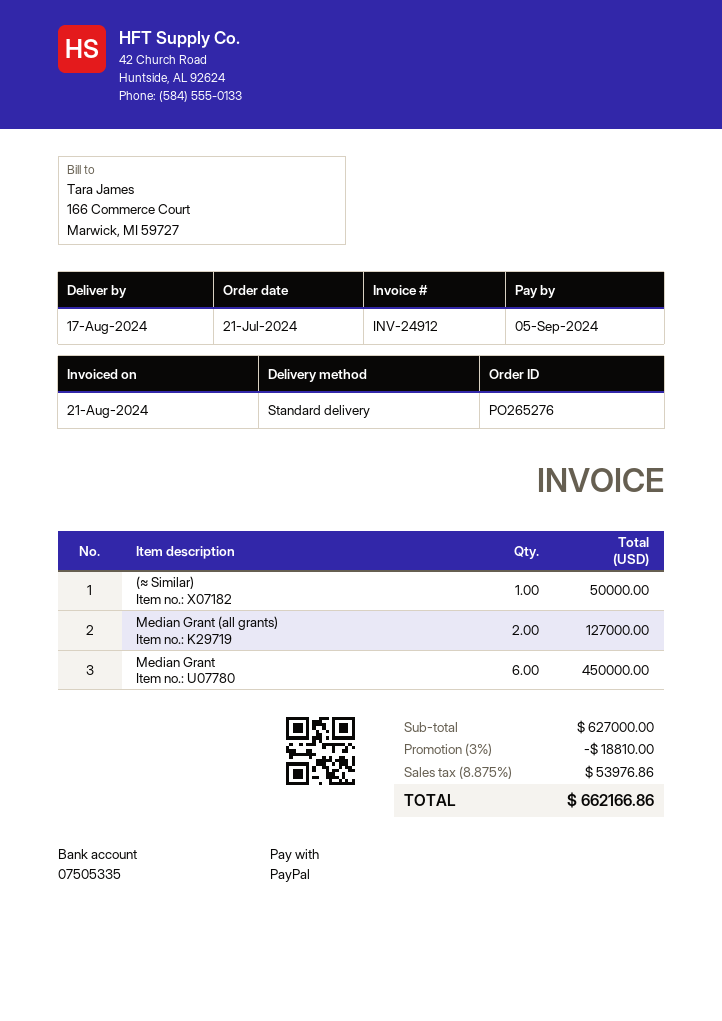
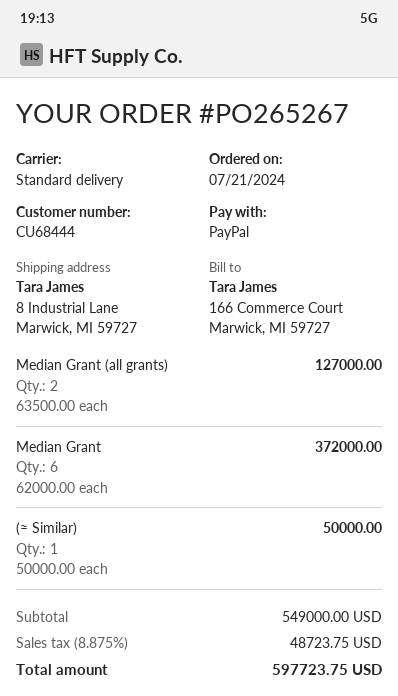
order number: PO265276 -> PO265267
Median Grant: 6 for 450000.00 -> 6 for 372000.00
subtotal: 627000.00 -> 549000.00
discount: 3% = 18810.00 -> none
tax: 8.875% = 53976.86 -> 8.875% = 48723.75
total: 662166.86 -> 597723.75

